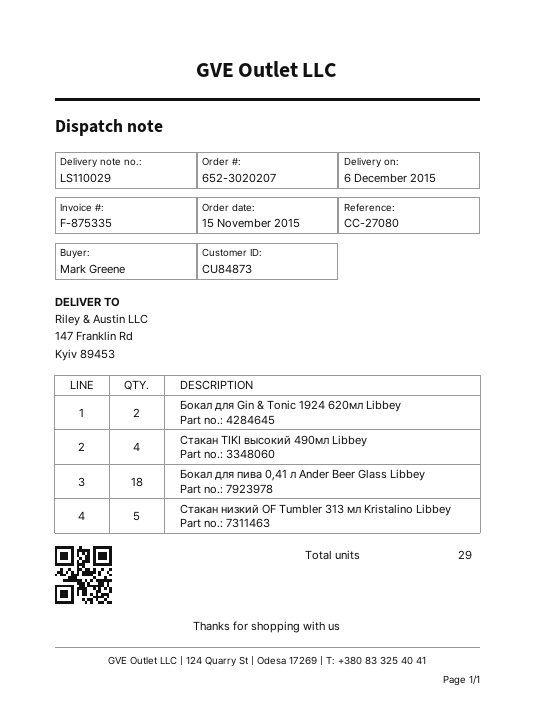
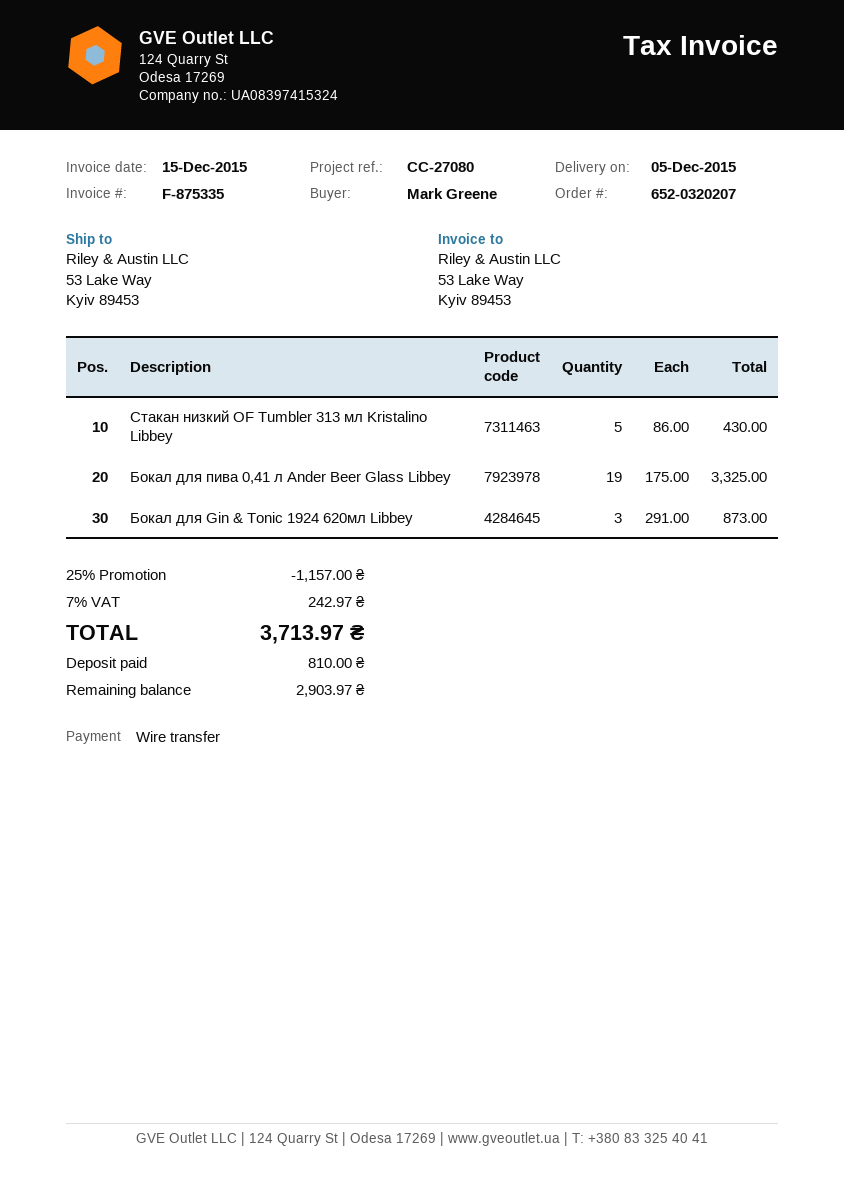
order number: 652-3020207 -> 652-0320207
delivery date: 2015-12-06 -> 2015-12-05
ship to: 147 Franklin Rd, Kyiv 89453 -> 53 Lake Way, Kyiv 89453
Бокал для Gin & Tonic 1924 620мл Libbey: 2 -> 3
Стакан TIKI высокий 490мл Libbey: 4 -> none
Бокал для пива 0,41 л Ander Beer Glass Libbey: 18 -> 19

